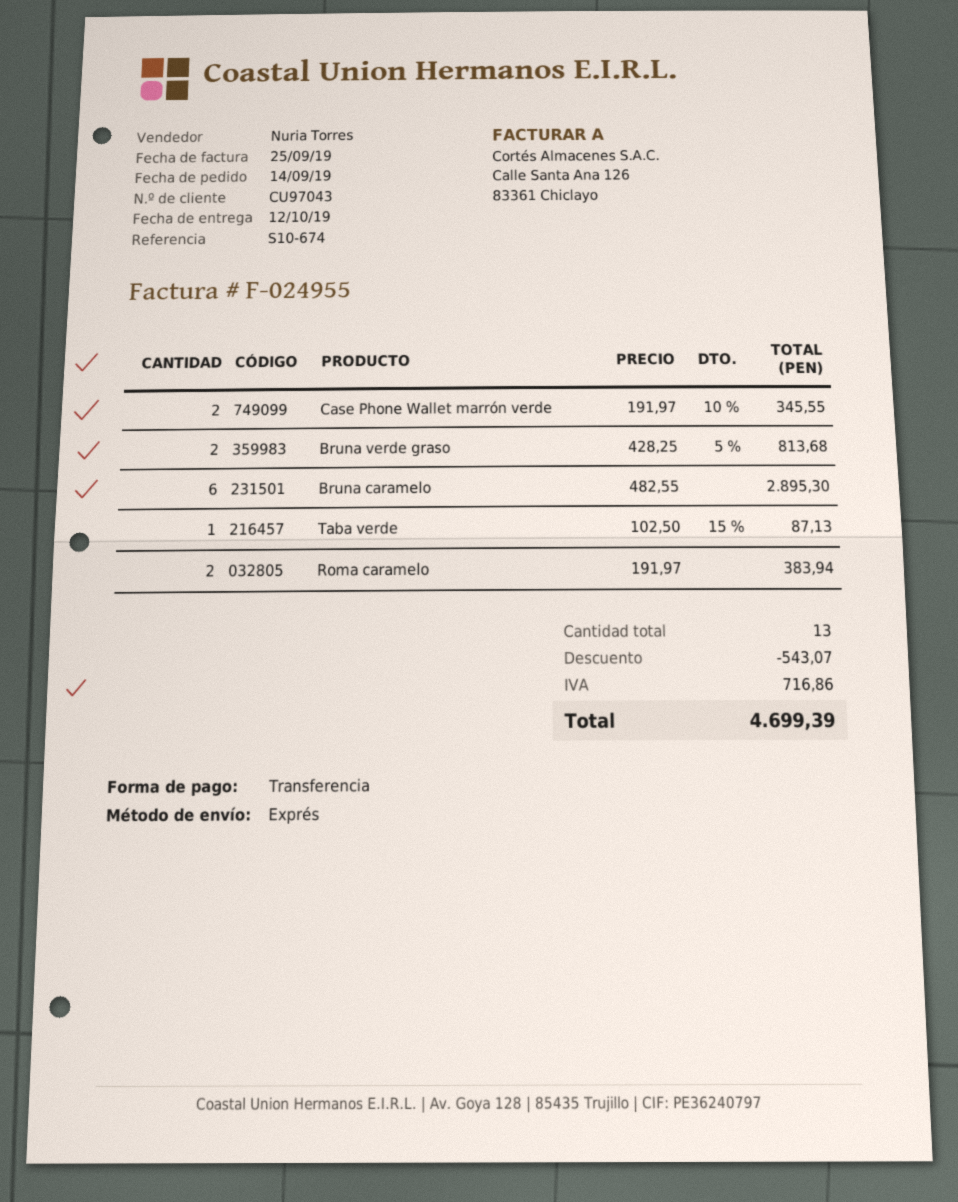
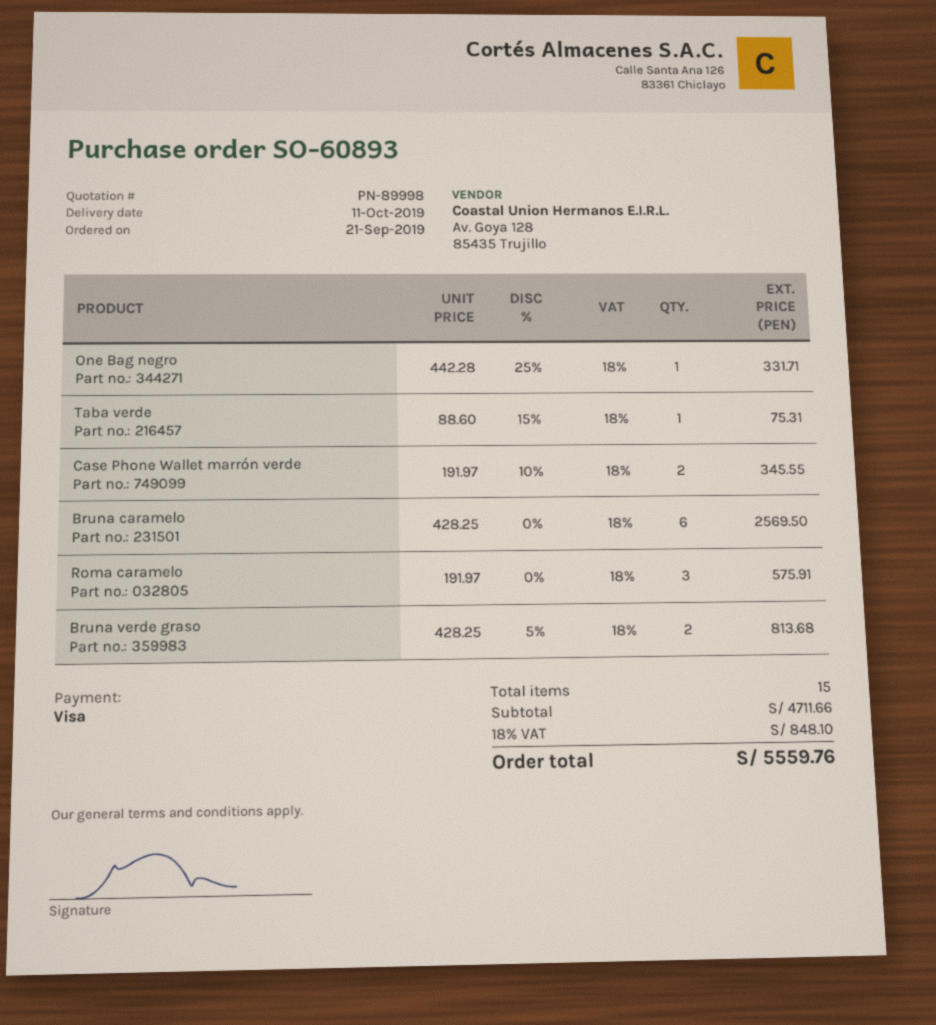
order date: 2019-09-14 -> 2019-09-21
delivery date: 2019-10-12 -> 2019-10-11
payment method: bank transfer -> Visa
Bruna caramelo: 6 x 482.55 = 2895.30 -> 6 x 428.25 = 2569.50
Taba verde: 1 x 102.50 - 15% = 87.13 -> 1 x 88.60 - 15% = 75.31
Roma caramelo: 2 x 191.97 = 383.94 -> 3 x 191.97 = 575.91
One Bag negro: none -> 1 x 442.28 - 25% = 331.71
total quantity: 13 -> 15
discount: 543.07 -> none
tax: 716.86 -> 848.10
total: 4699.39 -> 5559.76

